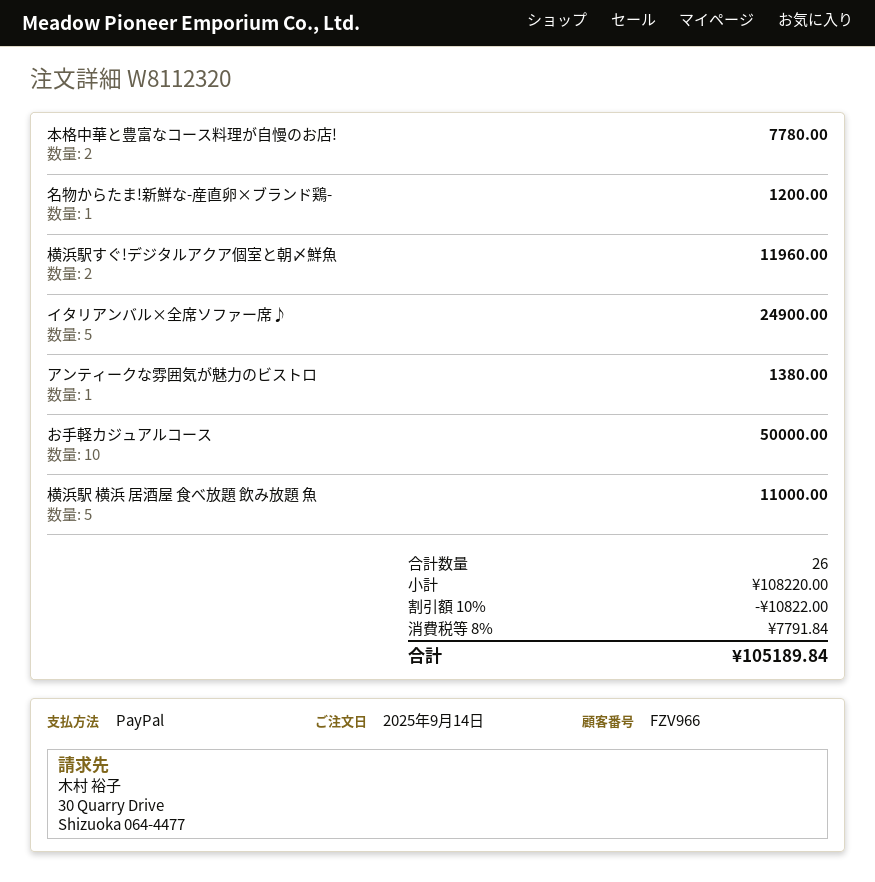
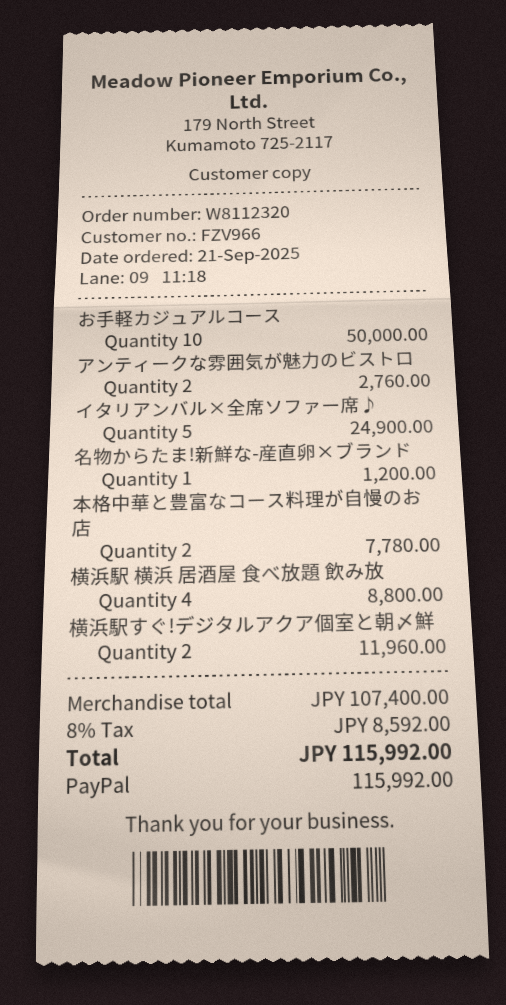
order date: 2025-09-14 -> 2025-09-21
アンティークな雰囲気が魅力のビストロ: 1 for 1380.00 -> 2 for 2760.00
横浜駅 横浜 居酒屋 食べ放題 飲み放題 魚: 5 for 11000.00 -> 4 for 8800.00
subtotal: 108220.00 -> 107400.00
discount: 10% = 10822.00 -> none
tax: 8% = 7791.84 -> 8% = 8592.00
total: 105189.84 -> 115992.00

